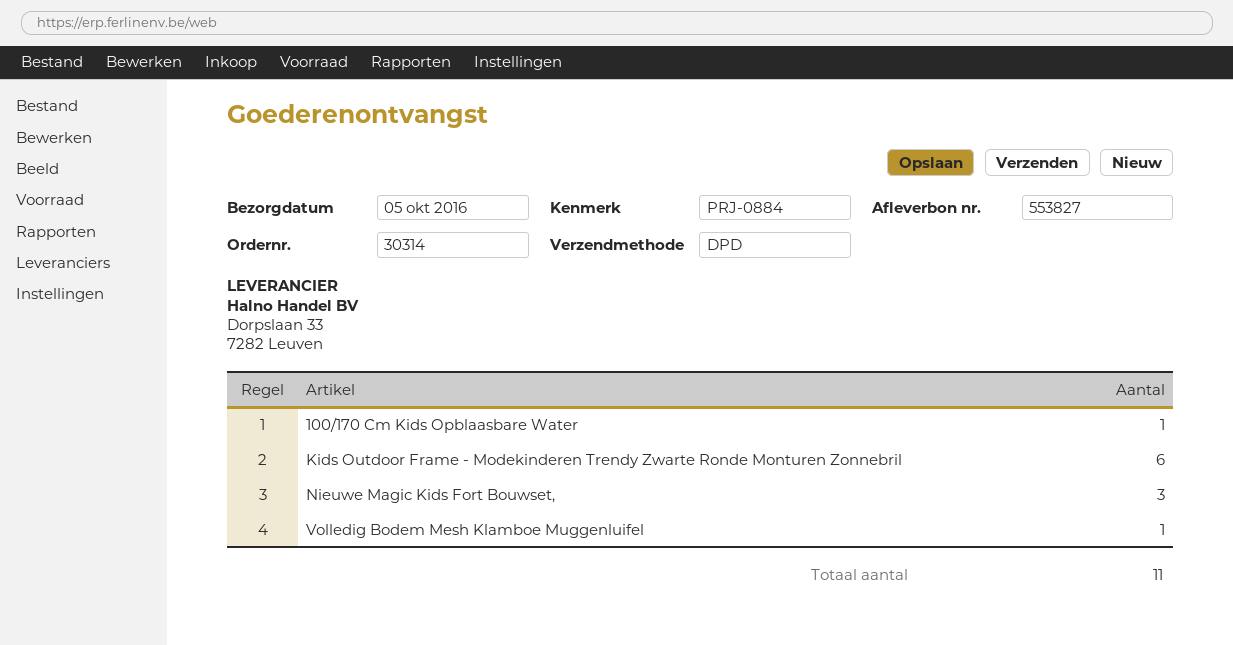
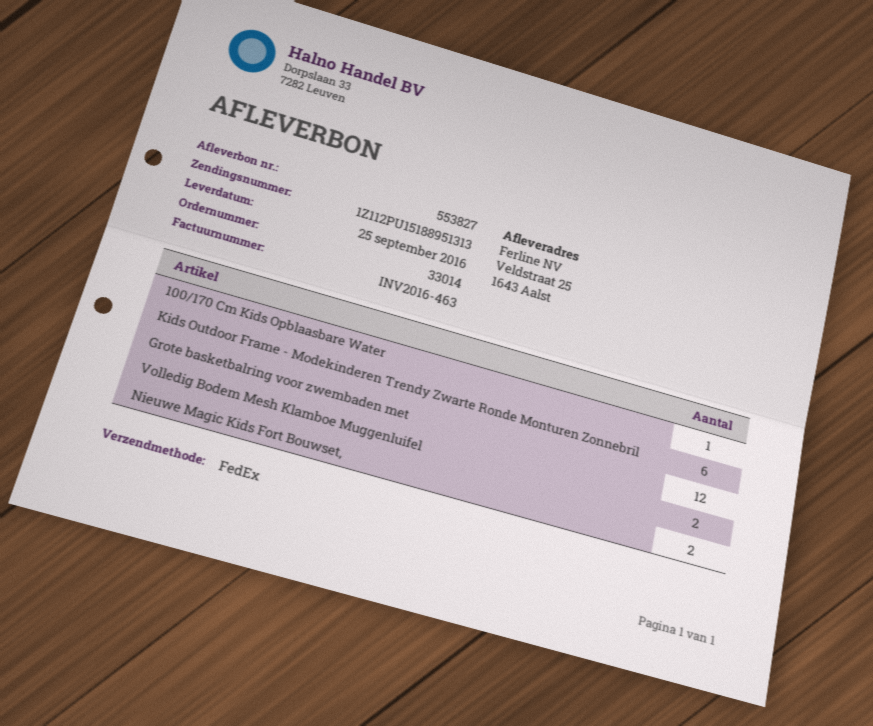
order number: 30314 -> 33014
delivery date: 2016-10-05 -> 2016-09-25
shipping method: DPD -> FedEx
Nieuwe Magic Kids Fort Bouwset,: 3 -> 2
Volledig Bodem Mesh Klamboe Muggenluifel: 1 -> 2
Grote basketbalring voor zwembaden met: none -> 12

